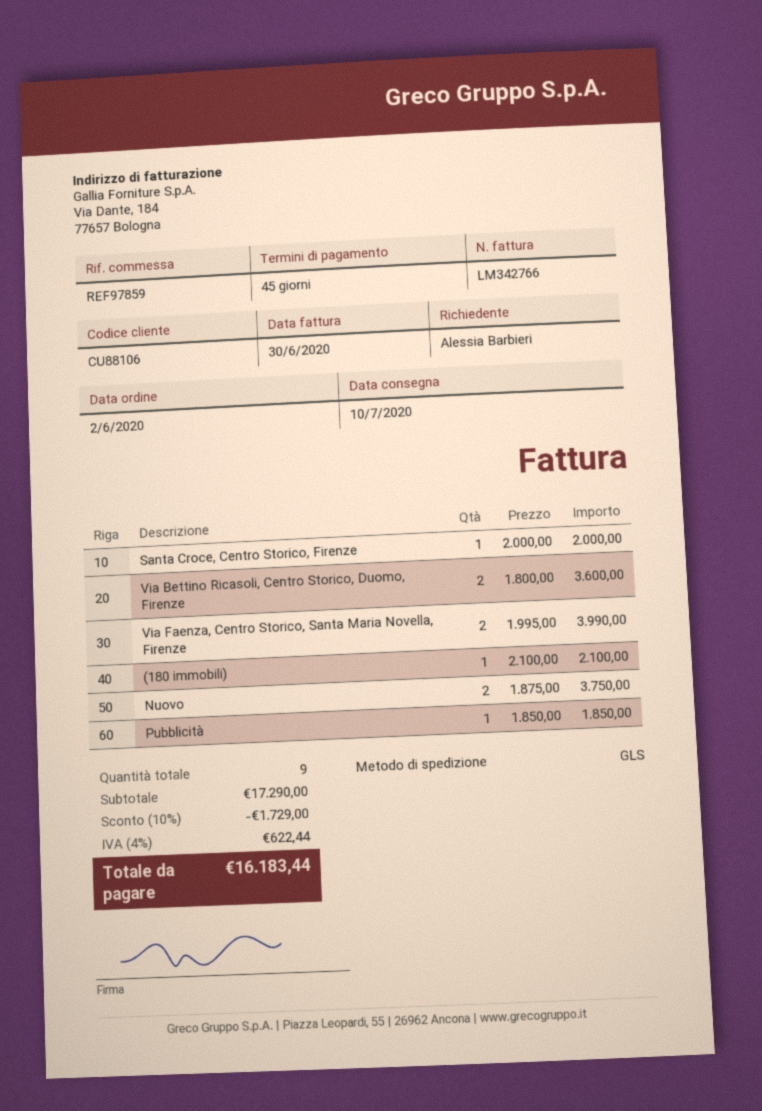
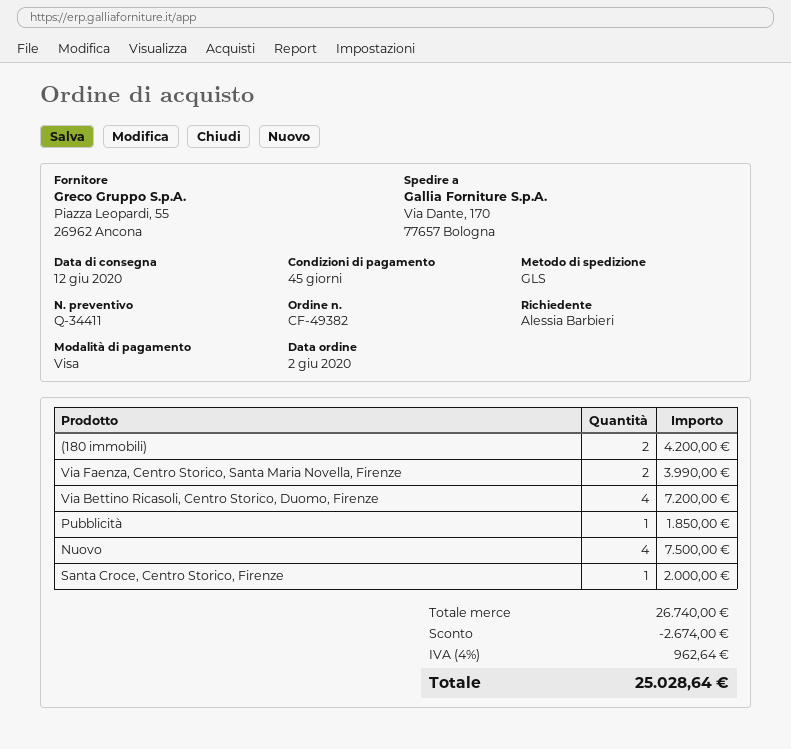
delivery date: 2020-07-10 -> 2020-06-12
Via Bettino Ricasoli, Centro Storico, Duomo, Firenze: 2 for 3600.00 -> 4 for 7200.00
(180 immobili): 1 for 2100.00 -> 2 for 4200.00
Nuovo: 2 for 3750.00 -> 4 for 7500.00
subtotal: 17290.00 -> 26740.00
discount: 1729.00 -> 2674.00
tax: 4% = 622.44 -> 4% = 962.64
total: 16183.44 -> 25028.64

